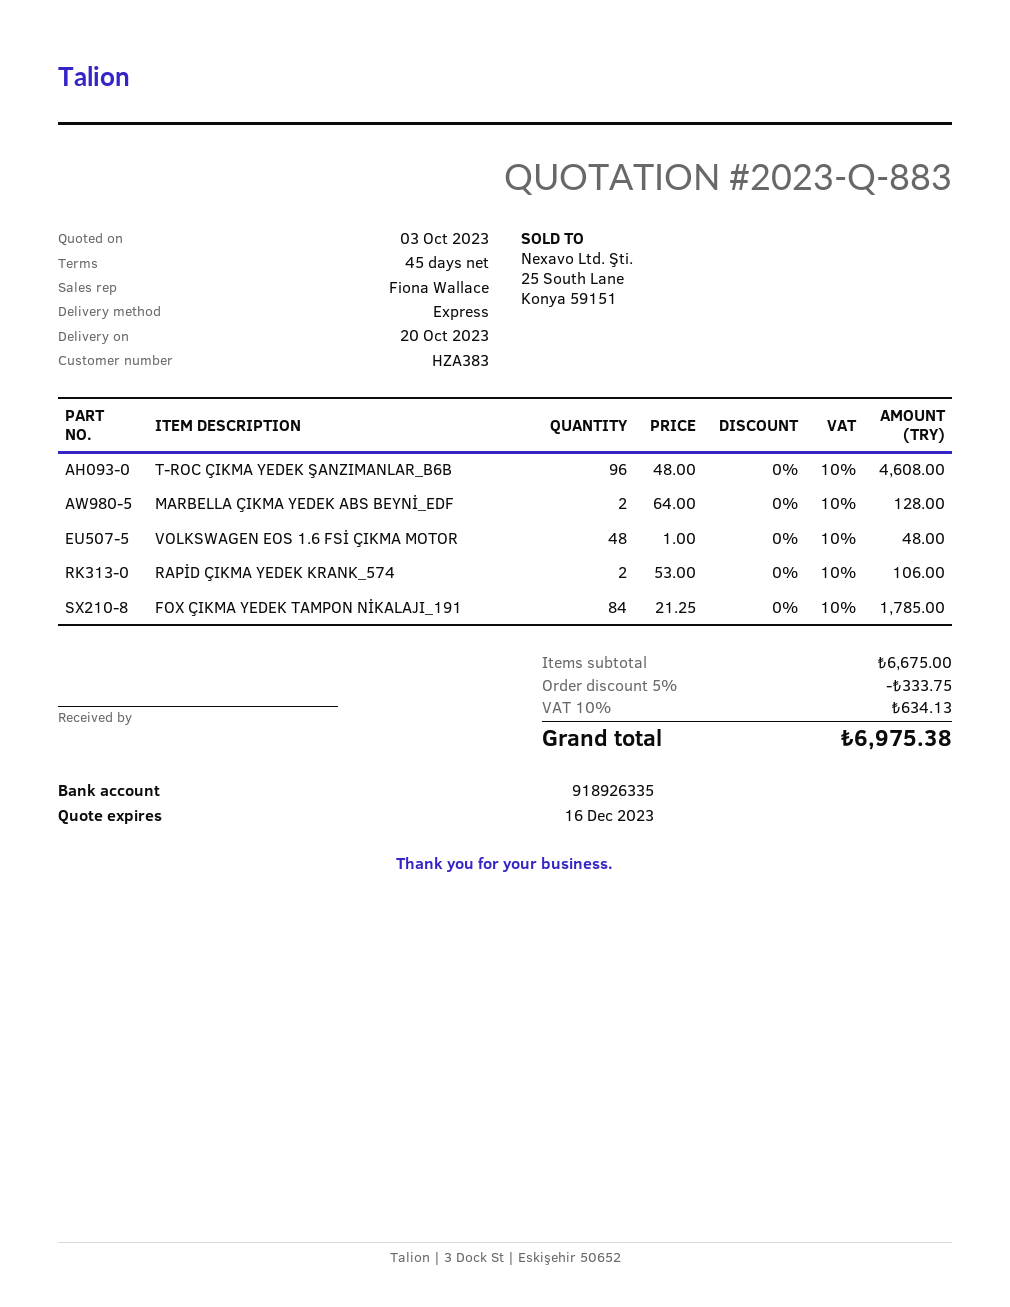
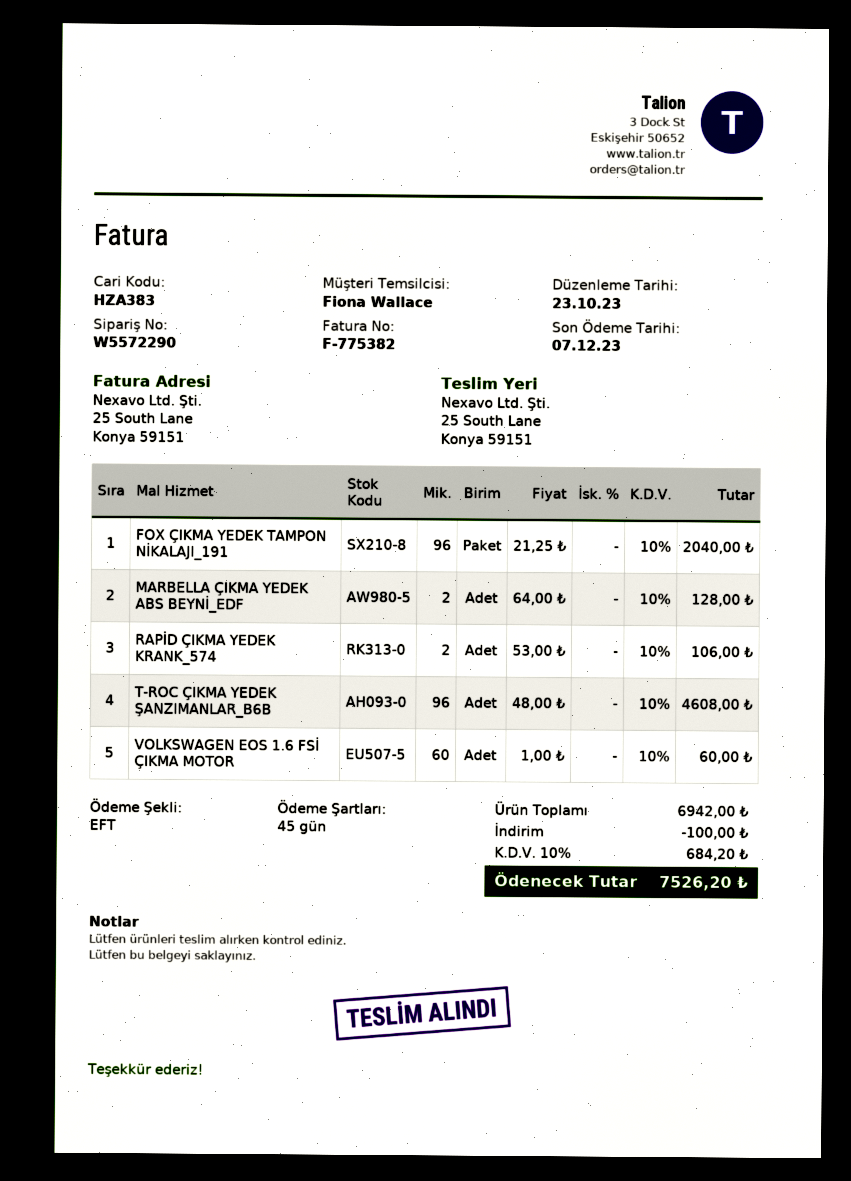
VOLKSWAGEN EOS 1.6 FSİ ÇIKMA MOTOR: 48 x 1.00 = 48.00 -> 60 x 1.00 = 60.00
FOX ÇIKMA YEDEK TAMPON NİKALAJI_191: 84 x 21.25 = 1785.00 -> 96 x 21.25 = 2040.00
subtotal: 6675.00 -> 6942.00
discount: 333.75 -> 100.00
tax: 10% = 634.13 -> 10% = 684.20
total: 6975.38 -> 7526.20

